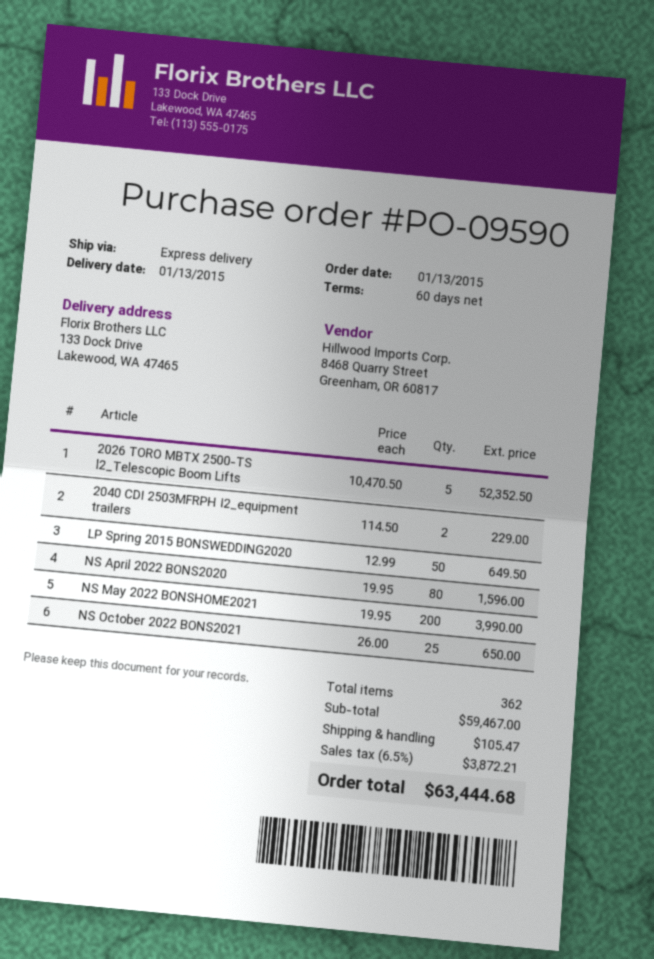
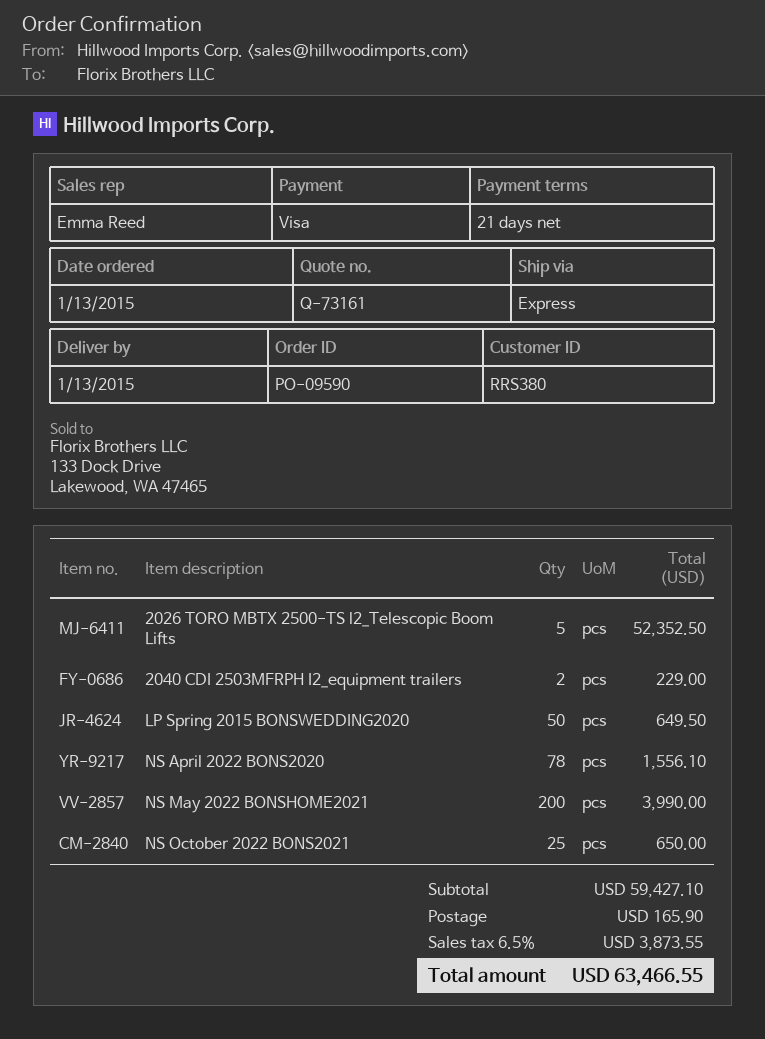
payment terms: 60 days -> 21 days
NS April 2022 BONS2020: 80 for 1596.00 -> 78 for 1556.10
subtotal: 59467.00 -> 59427.10
shipping: 105.47 -> 165.90
tax: 6.5% = 3872.21 -> 6.5% = 3873.55
total: 63444.68 -> 63466.55

